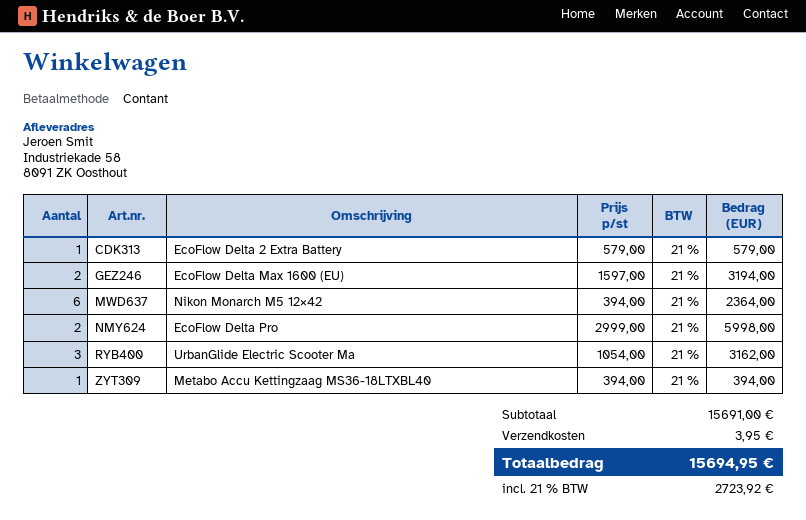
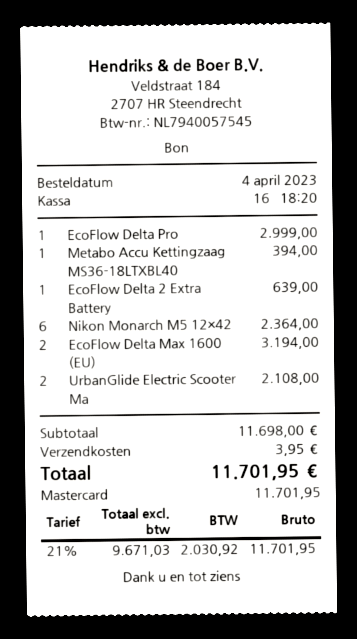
payment method: cash -> Mastercard
EcoFlow Delta 2 Extra Battery: 1 for 579.00 -> 1 for 639.00
EcoFlow Delta Pro: 2 for 5998.00 -> 1 for 2999.00
UrbanGlide Electric Scooter Ma: 3 for 3162.00 -> 2 for 2108.00
subtotal: 15691.00 -> 11698.00
tax: 21% = 2723.92 -> 21% = 2030.92
total: 15694.95 -> 11701.95

